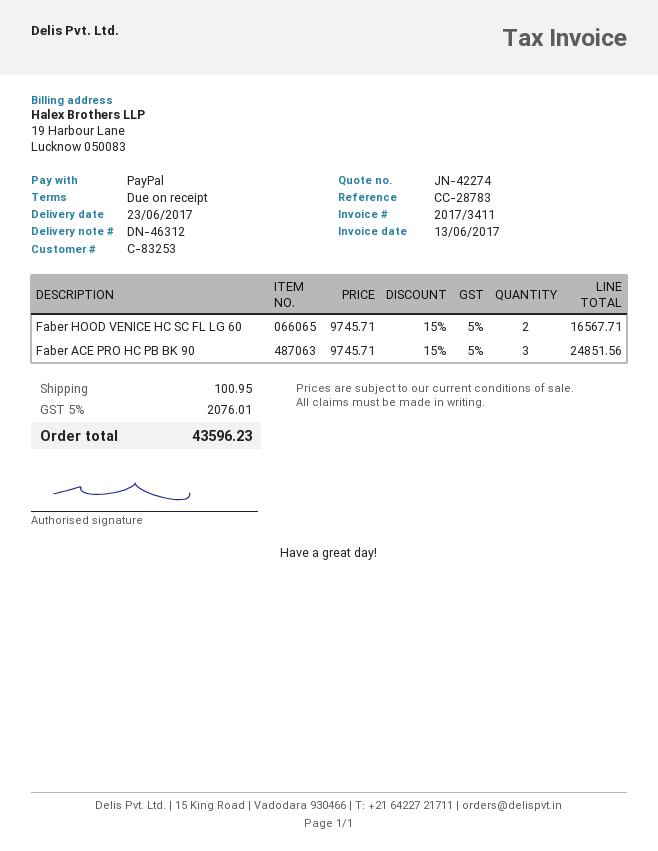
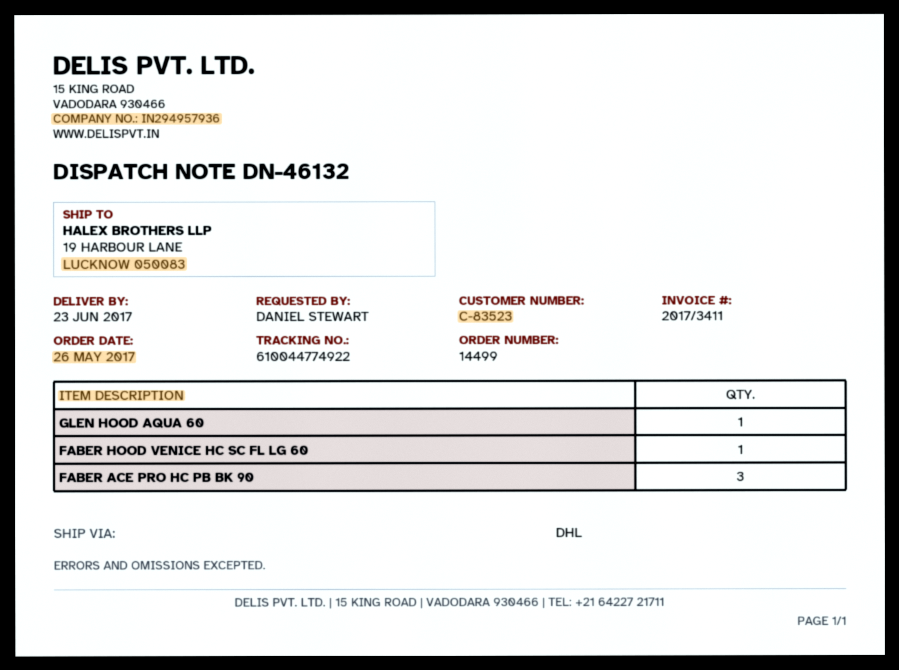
delivery note number: DN-46312 -> DN-46132
customer number: C-83253 -> C-83523
Faber HOOD VENICE HC SC FL LG 60: 2 -> 1
GLEN HOOD AQUA 60: none -> 1

